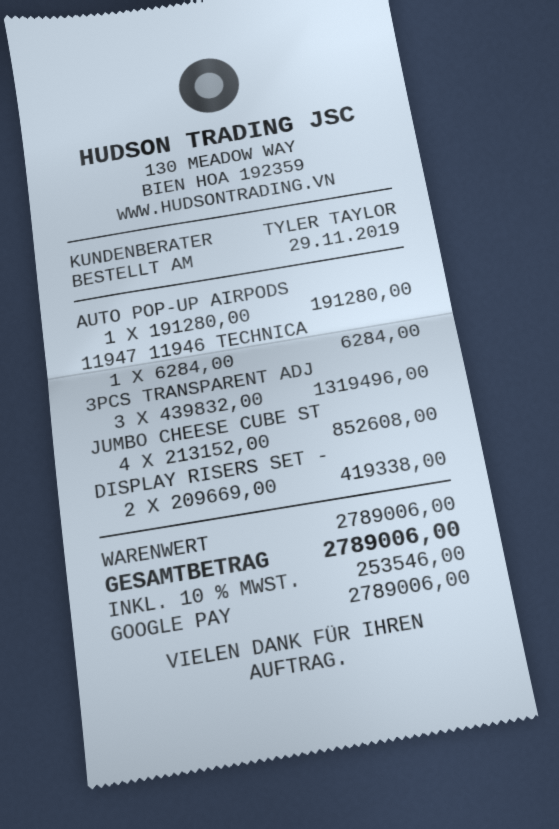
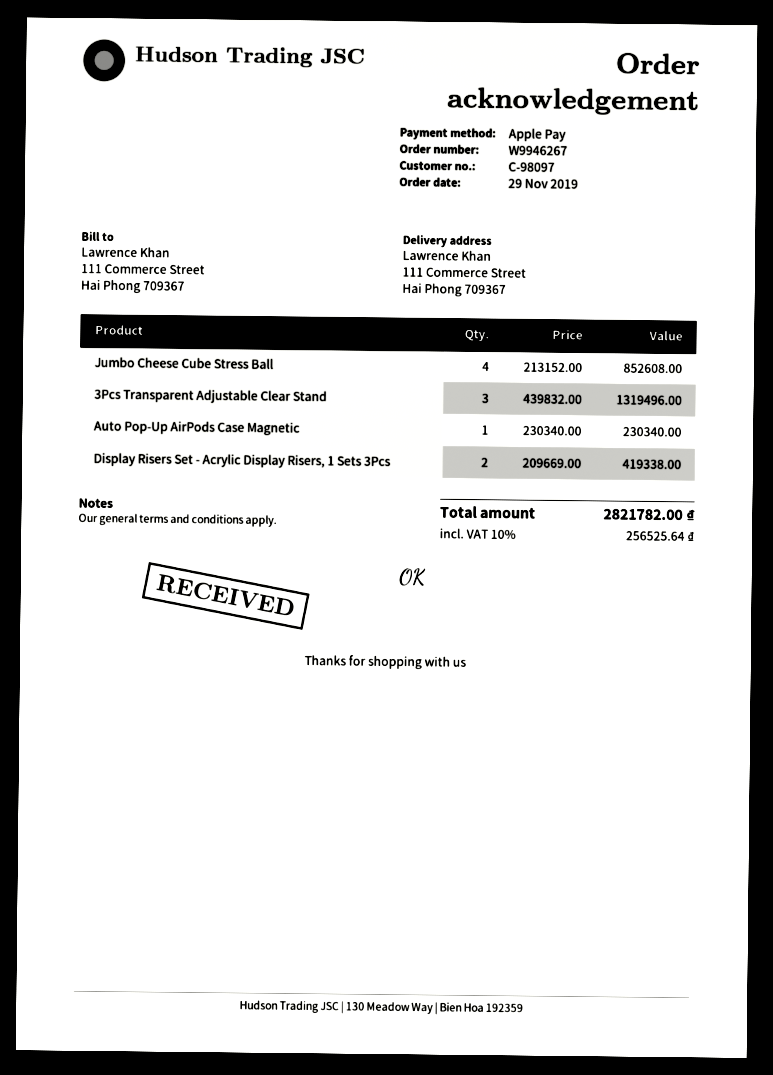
payment method: Google Pay -> Apple Pay
AUTO POP-UP AIRPODS: 1 x 191280.00 = 191280.00 -> 1 x 230340.00 = 230340.00
11947 11946 TECHNICA: 1 x 6284.00 = 6284.00 -> none
tax: 10% = 253546.00 -> 10% = 256525.64
total: 2789006.00 -> 2821782.00

